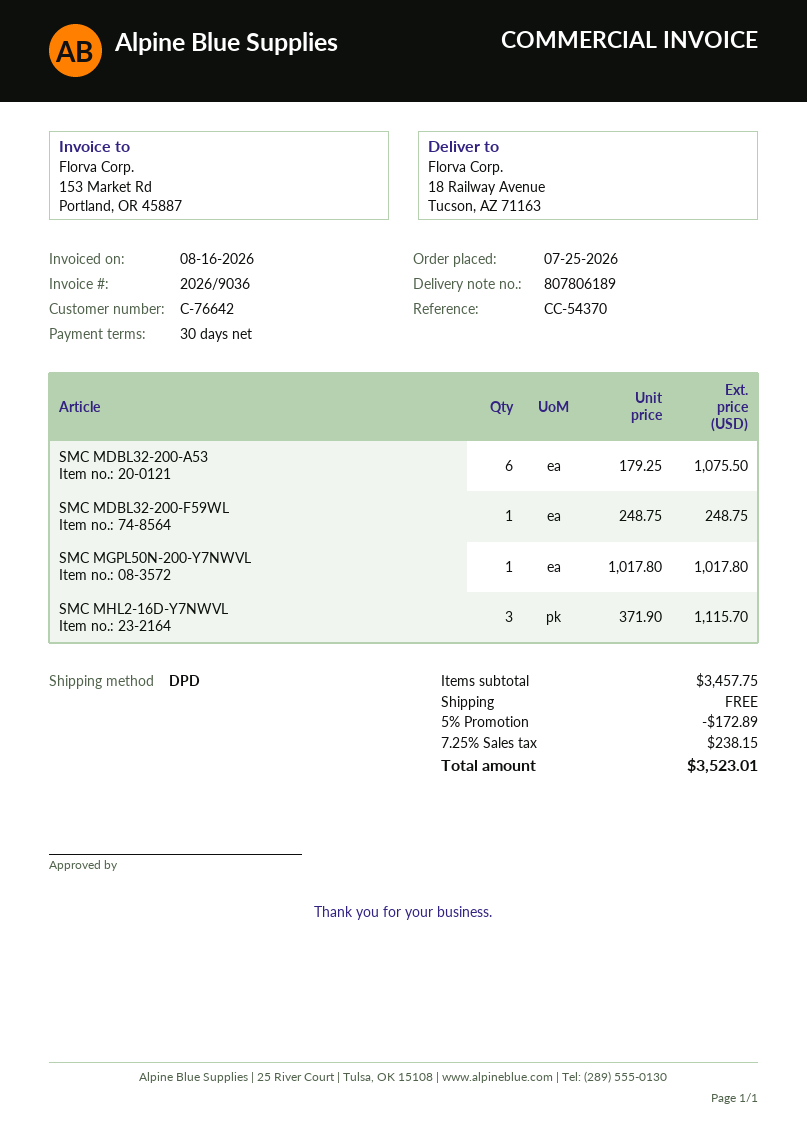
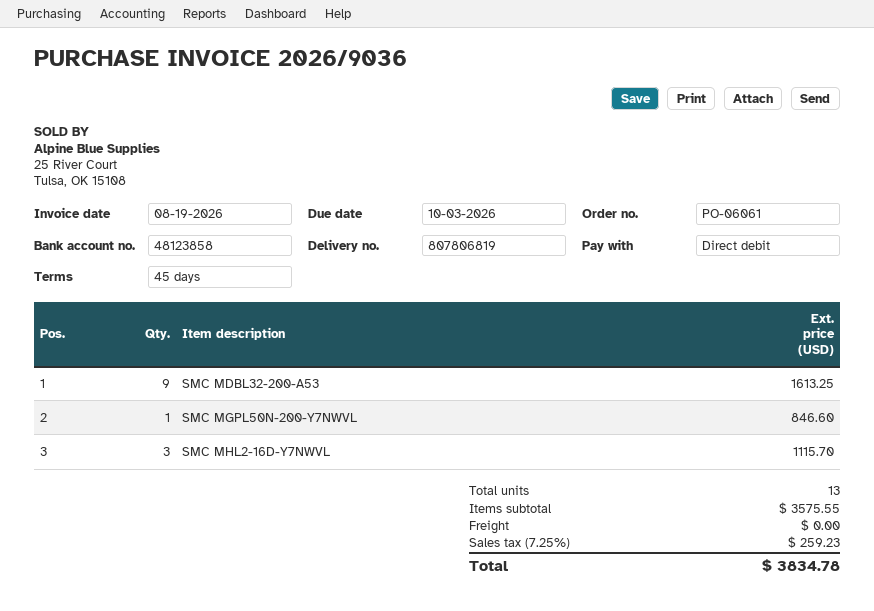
delivery note number: 807806189 -> 807806819
invoice date: 2026-08-16 -> 2026-08-19
payment terms: 30 days -> 45 days
SMC MDBL32-200-A53: 6 for 1075.50 -> 9 for 1613.25
SMC MDBL32-200-F59WL: 1 for 248.75 -> none
SMC MGPL50N-200-Y7NWVL: 1 for 1017.80 -> 1 for 846.60
subtotal: 3457.75 -> 3575.55
discount: 5% = 172.89 -> none
tax: 7.25% = 238.15 -> 7.25% = 259.23
total: 3523.01 -> 3834.78

